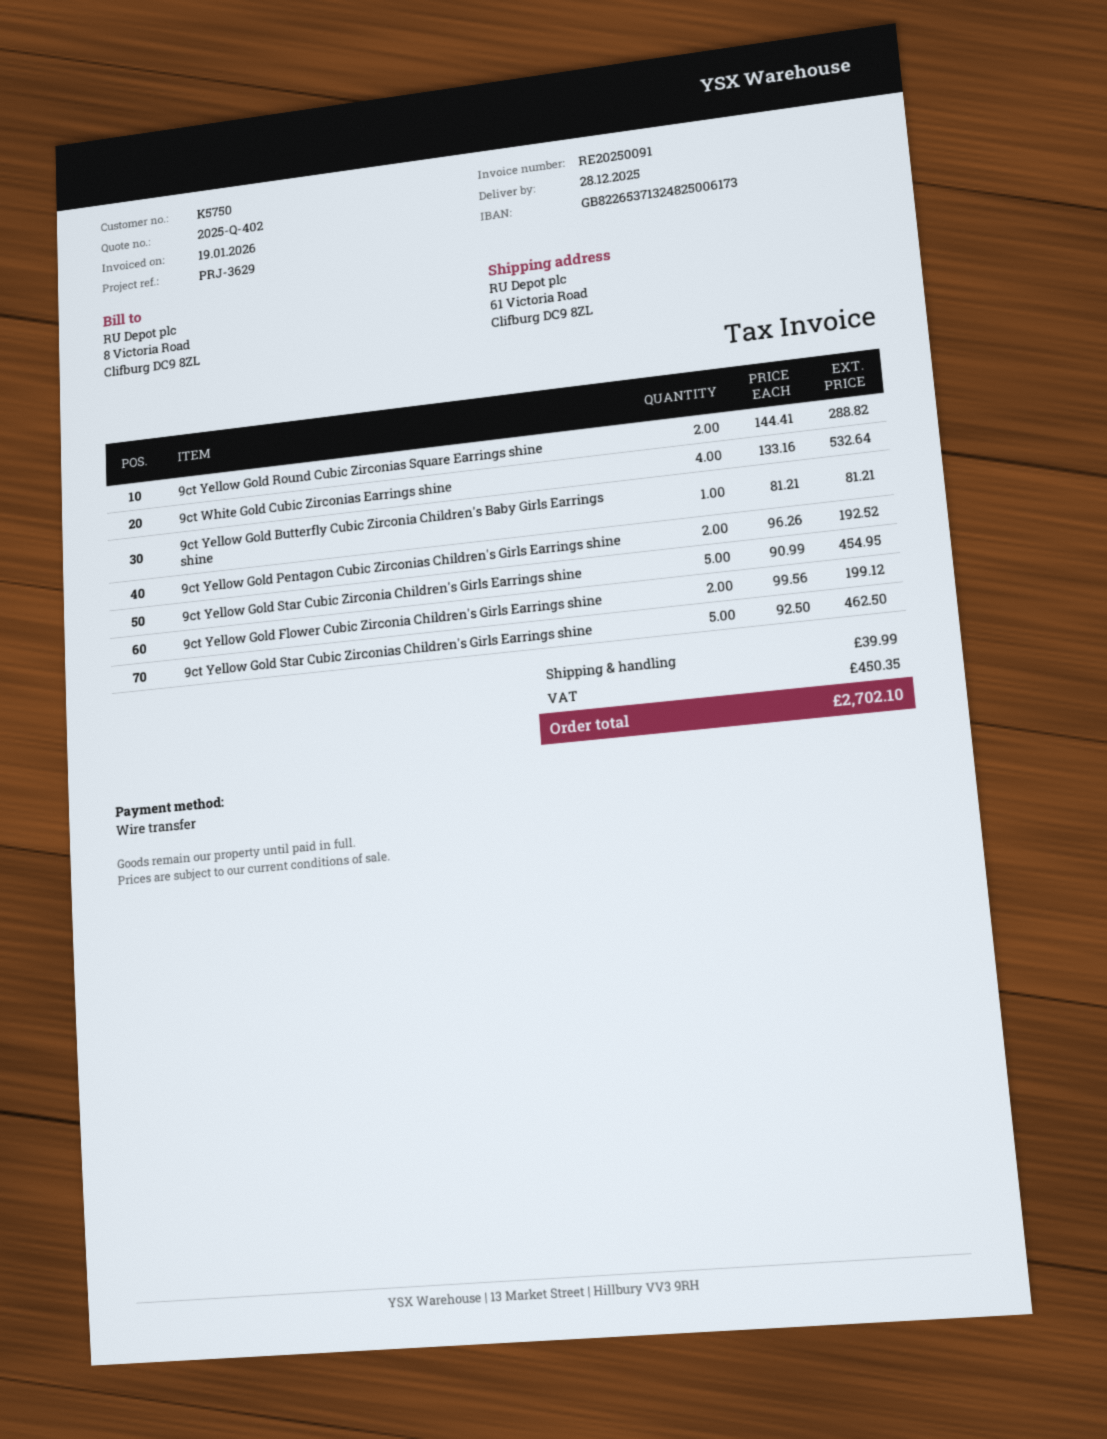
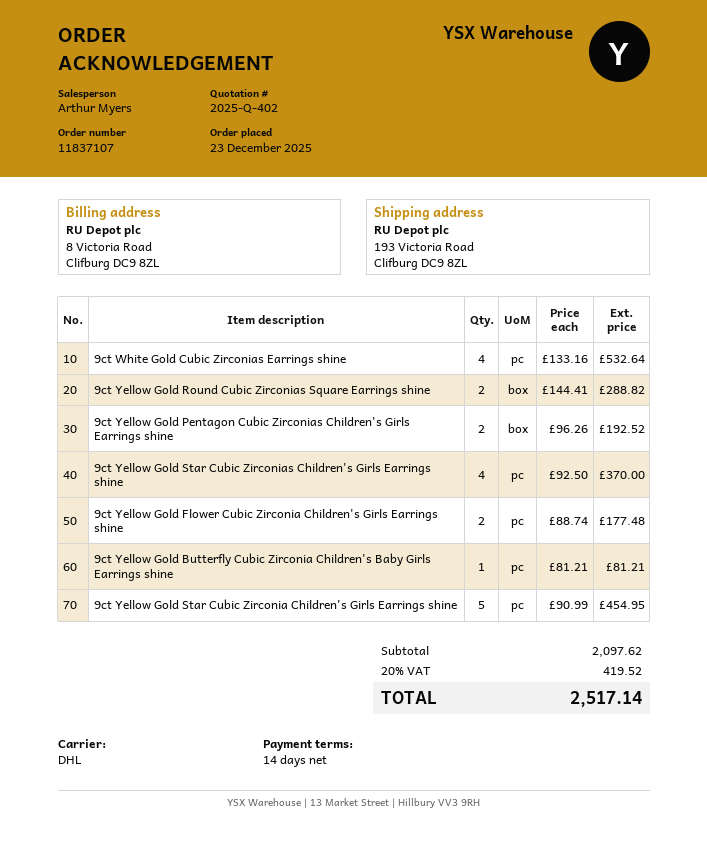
ship to: 61 Victoria Road, Clifburg DC9 8ZL -> 193 Victoria Road, Clifburg DC9 8ZL
9ct Yellow Gold Flower Cubic Zirconia Children's Girls Earrings shine: 2 x 99.56 = 199.12 -> 2 x 88.74 = 177.48
9ct Yellow Gold Star Cubic Zirconias Children's Girls Earrings shine: 5 x 92.50 = 462.50 -> 4 x 92.50 = 370.00
shipping: 39.99 -> none
tax: 450.35 -> 419.52
total: 2702.10 -> 2517.14

